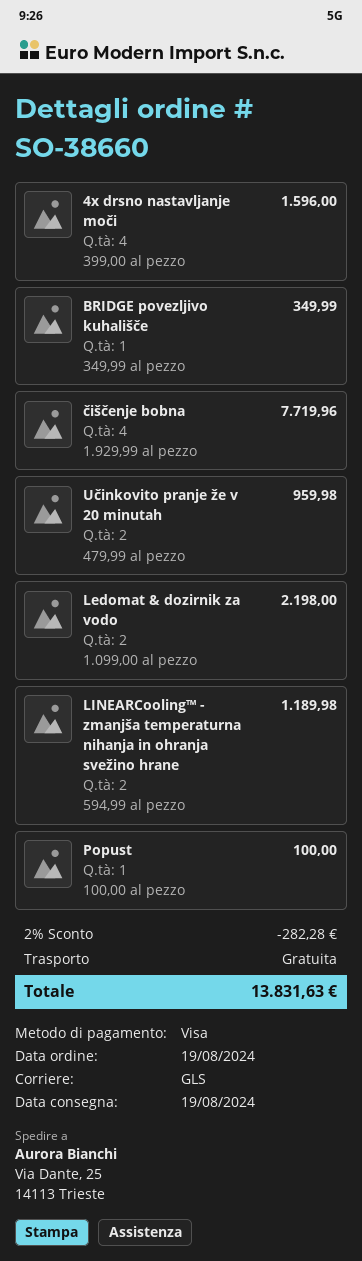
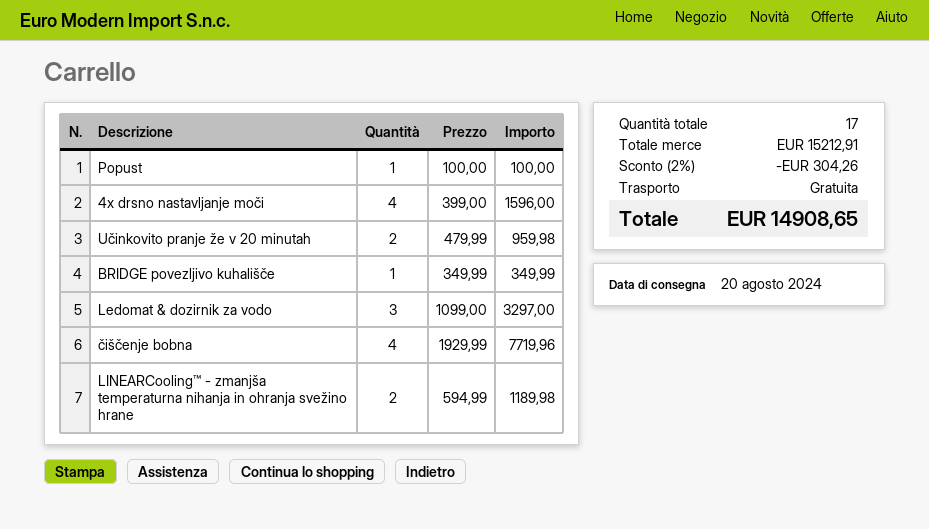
delivery date: 2024-08-19 -> 2024-08-20
Ledomat & dozirnik za vodo: 2 x 1099.00 = 2198.00 -> 3 x 1099.00 = 3297.00
discount: 2% = 282.28 -> 2% = 304.26
total: 13831.63 -> 14908.65

